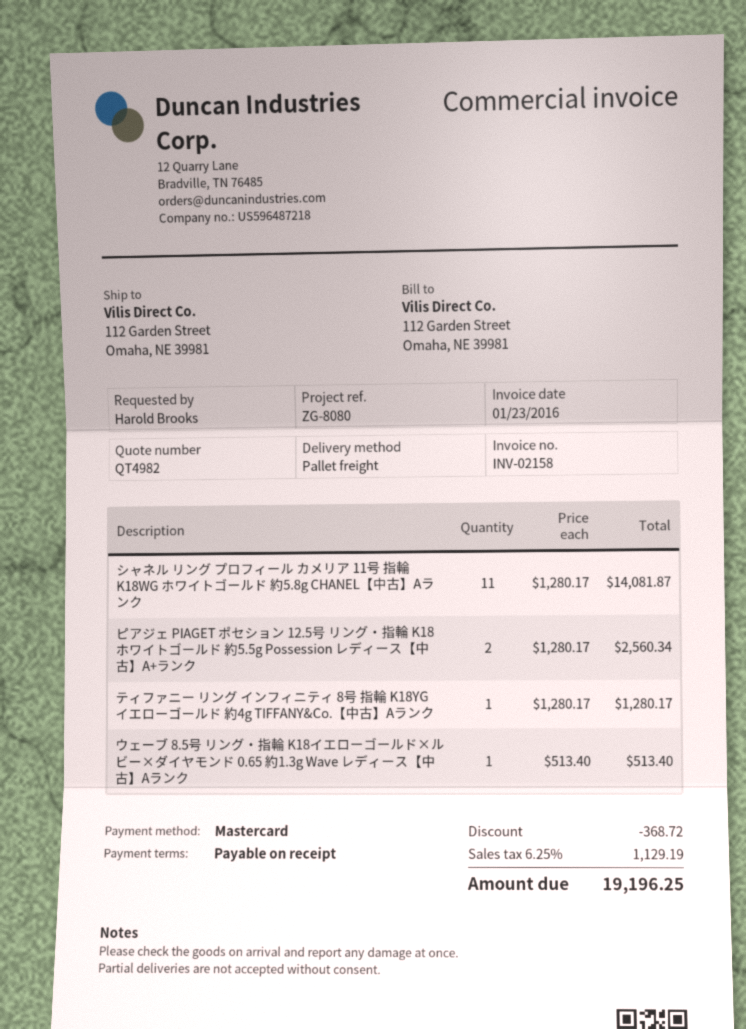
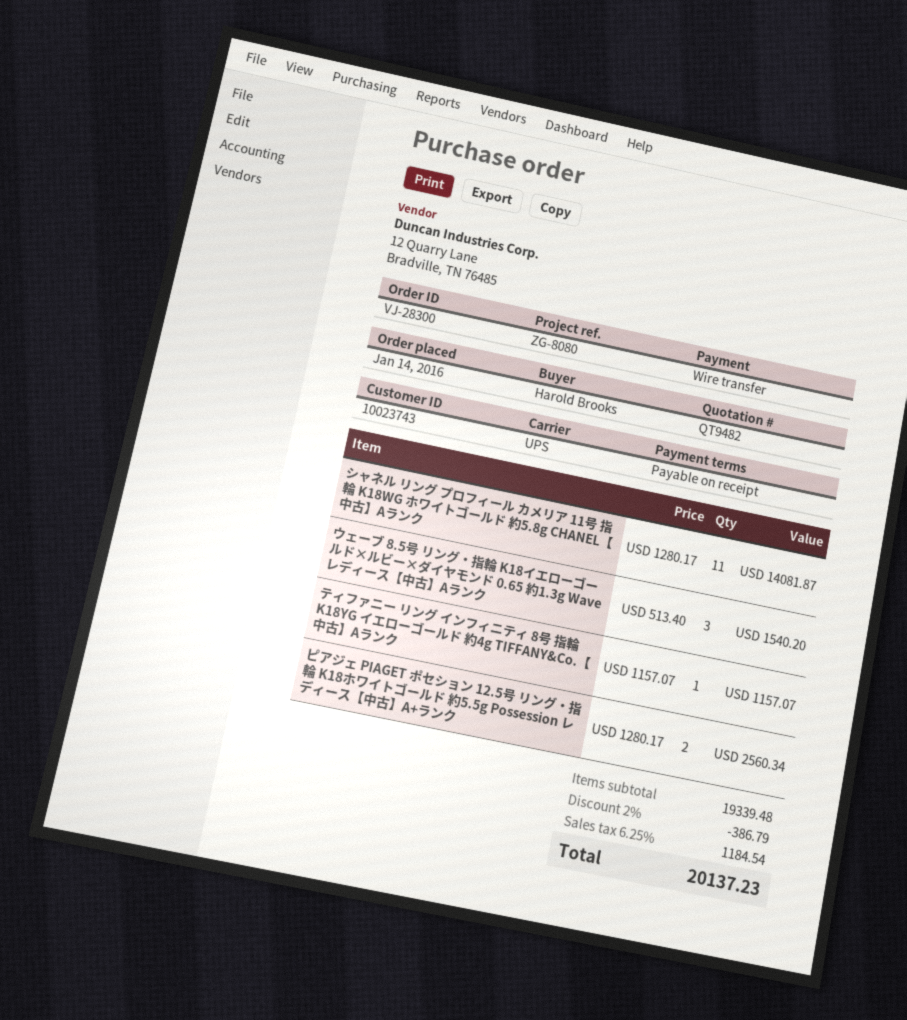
quote number: QT4982 -> QT9482
payment method: Mastercard -> bank transfer
shipping method: pallet freight -> UPS
ティファニー リング インフィニティ 8号 指輪 K18YG イエローゴールド 約4g TIFFANY&Co.【中古】Aランク: 1 x 1280.17 = 1280.17 -> 1 x 1157.07 = 1157.07
ウェーブ 8.5号 リング・指輪 K18イエローゴールド×ルビー×ダイヤモンド 0.65 約1.3g Wave レディース【中古】Aランク: 1 x 513.40 = 513.40 -> 3 x 513.40 = 1540.20
discount: 368.72 -> 386.79
tax: 6.25% = 1129.19 -> 6.25% = 1184.54
total: 19196.25 -> 20137.23

